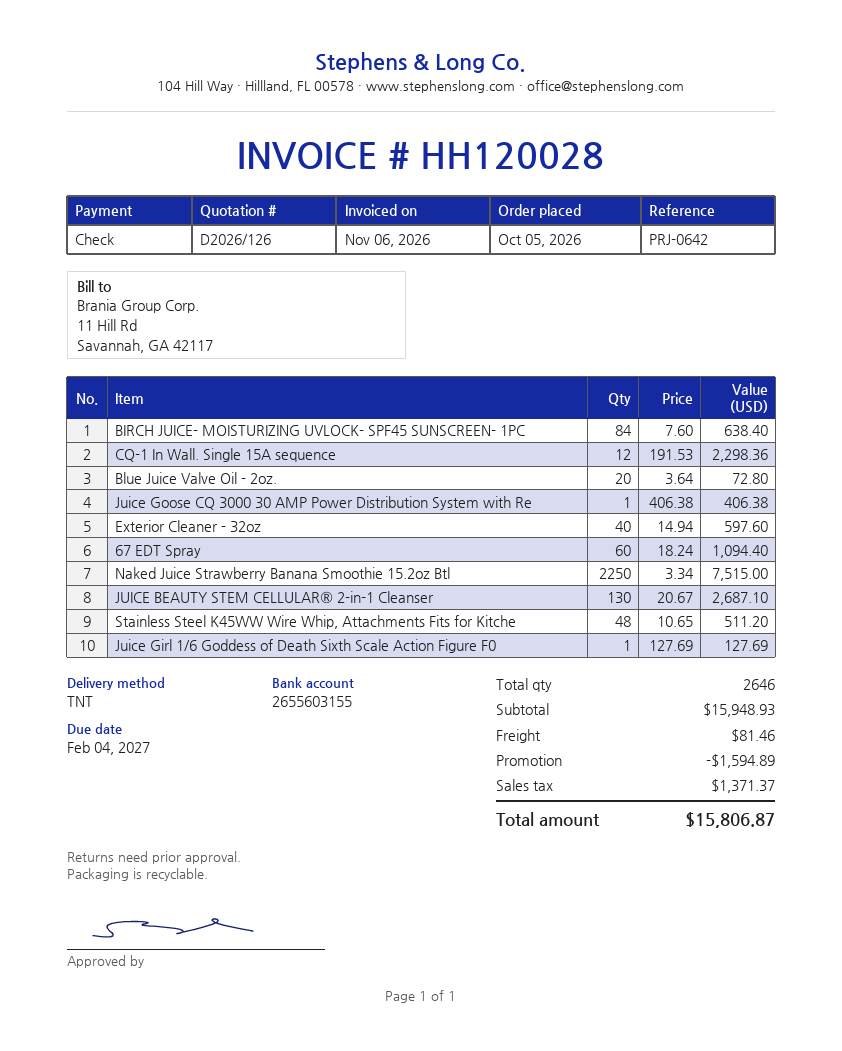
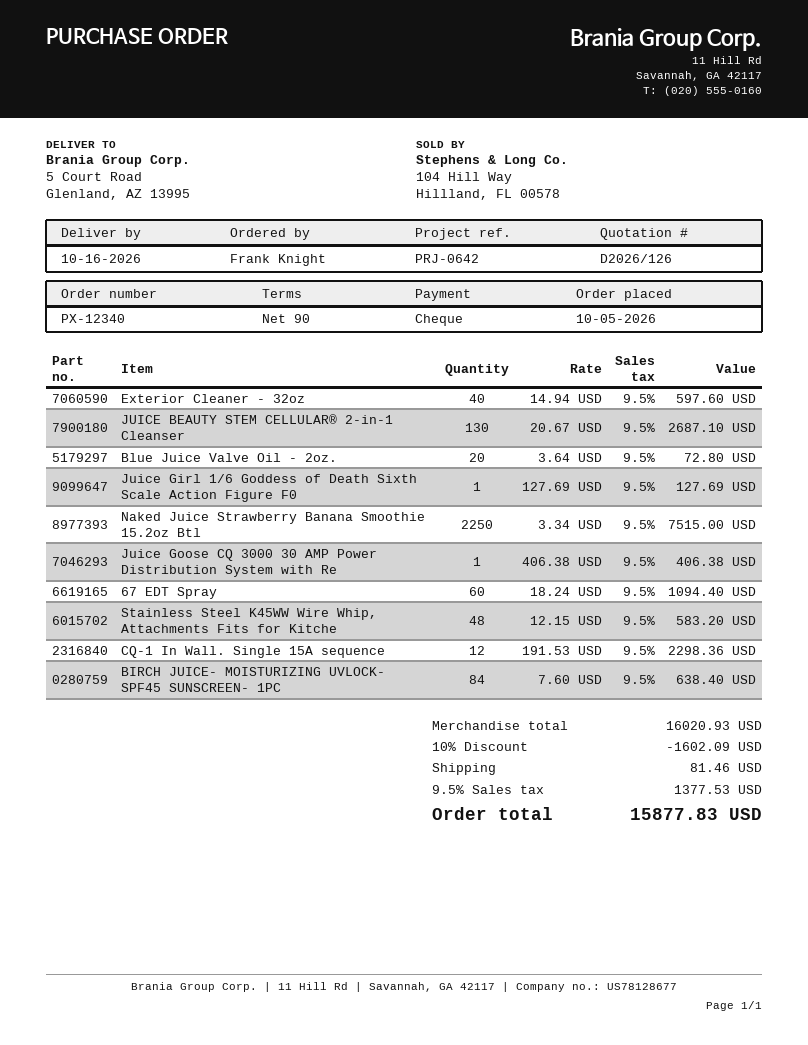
Stainless Steel K45WW Wire Whip, Attachments Fits for Kitche: 48 x 10.65 = 511.20 -> 48 x 12.15 = 583.20
subtotal: 15948.93 -> 16020.93
discount: 1594.89 -> 1602.09
tax: 1371.37 -> 1377.53
total: 15806.87 -> 15877.83

